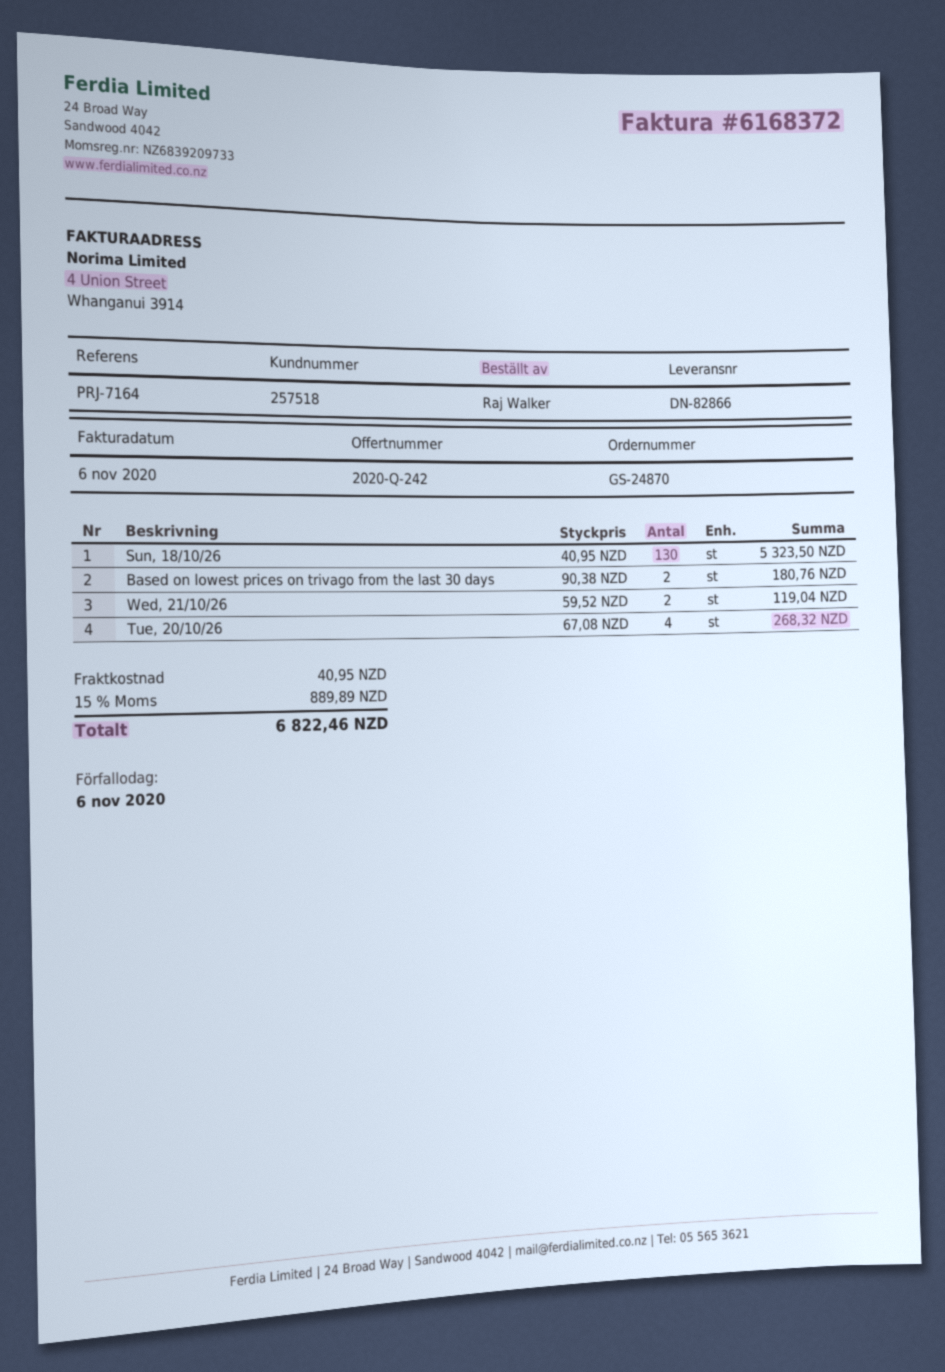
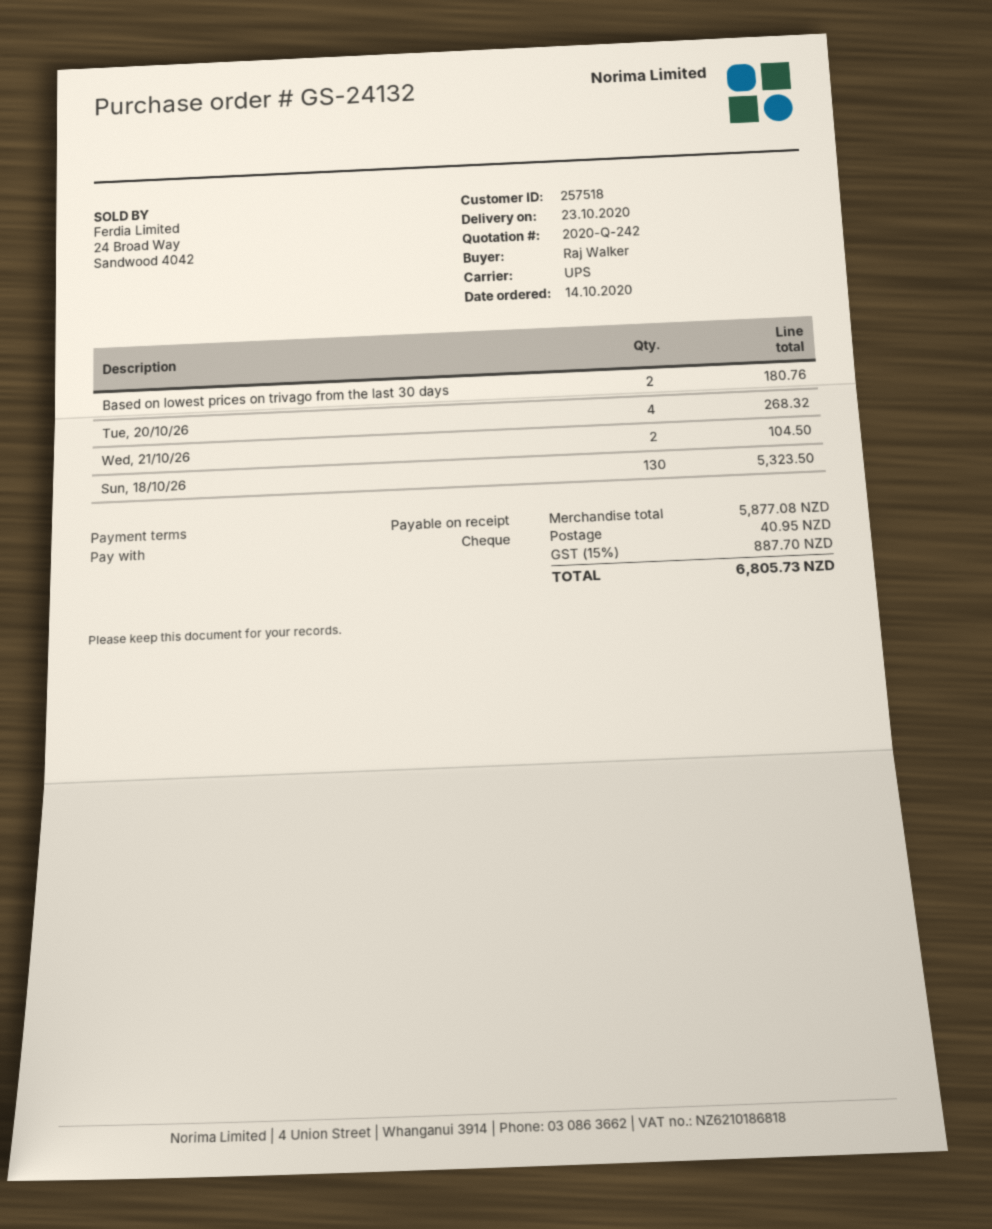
order number: GS-24870 -> GS-24132
Wed, 21/10/26: 2 for 119.04 -> 2 for 104.50
tax: 15% = 889.89 -> 15% = 887.70
total: 6822.46 -> 6805.73

